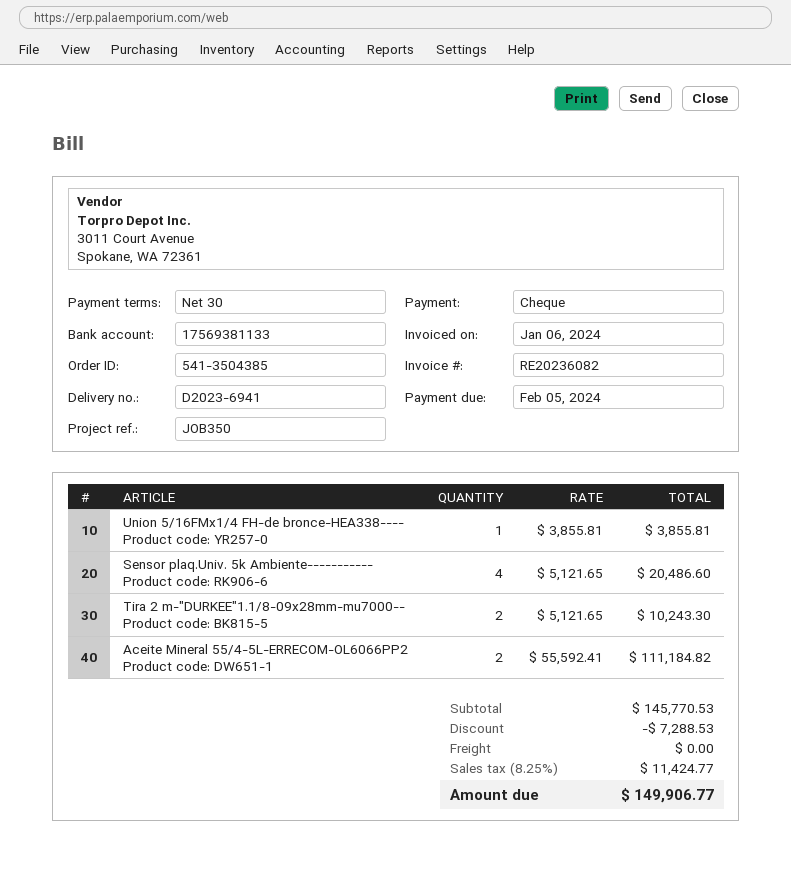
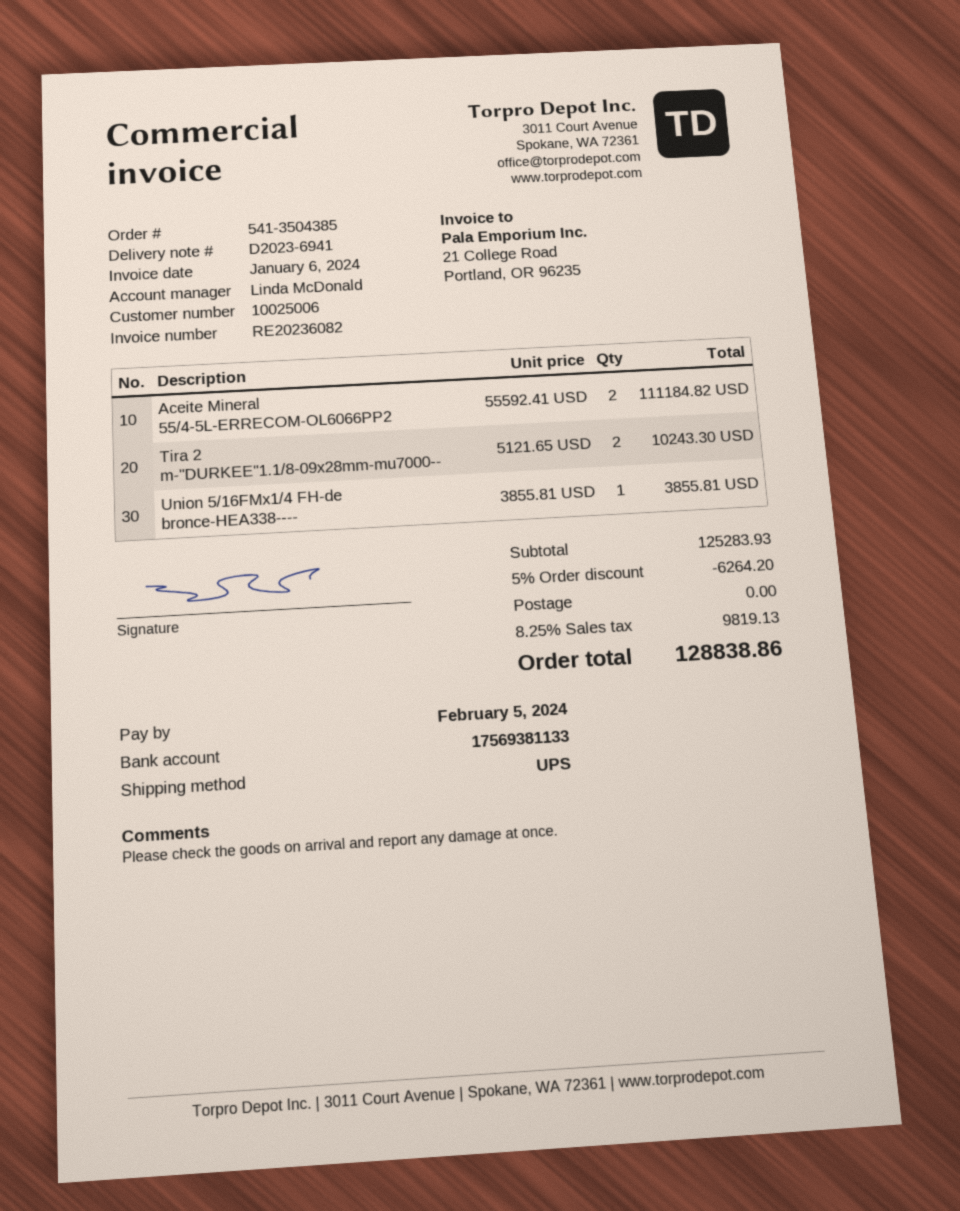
Sensor plaq.Univ. 5k Ambiente-----------: 4 x 5121.65 = 20486.60 -> none
subtotal: 145770.53 -> 125283.93
discount: 7288.53 -> 6264.20
tax: 8.25% = 11424.77 -> 8.25% = 9819.13
total: 149906.77 -> 128838.86

